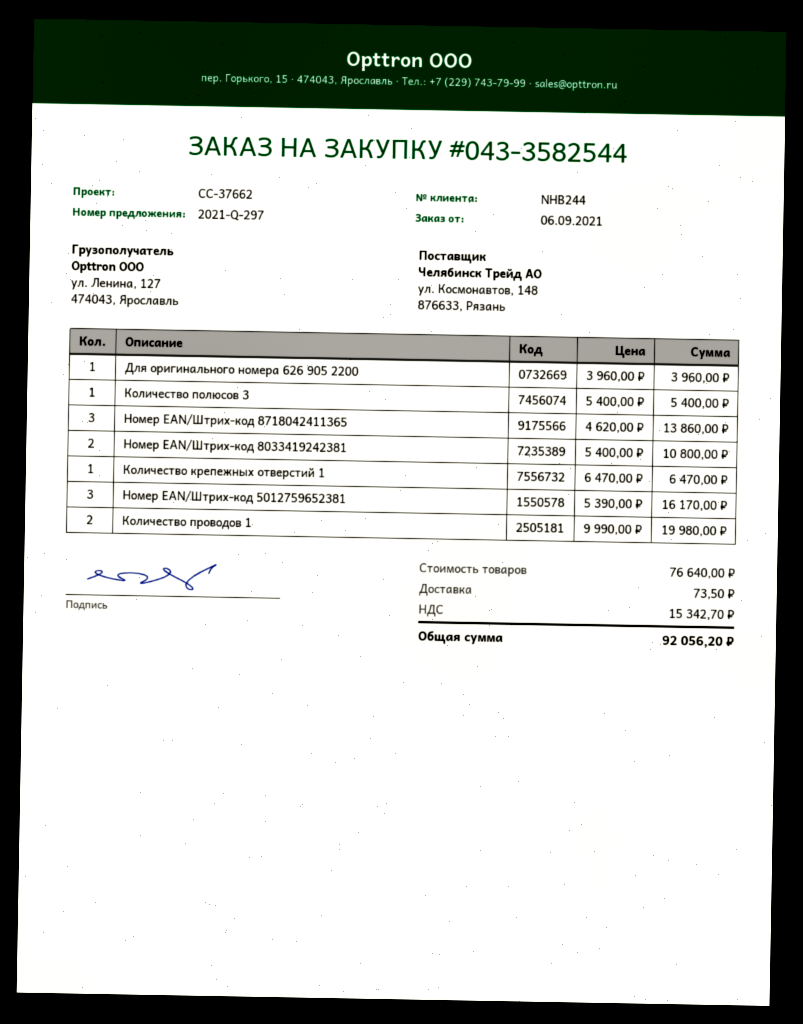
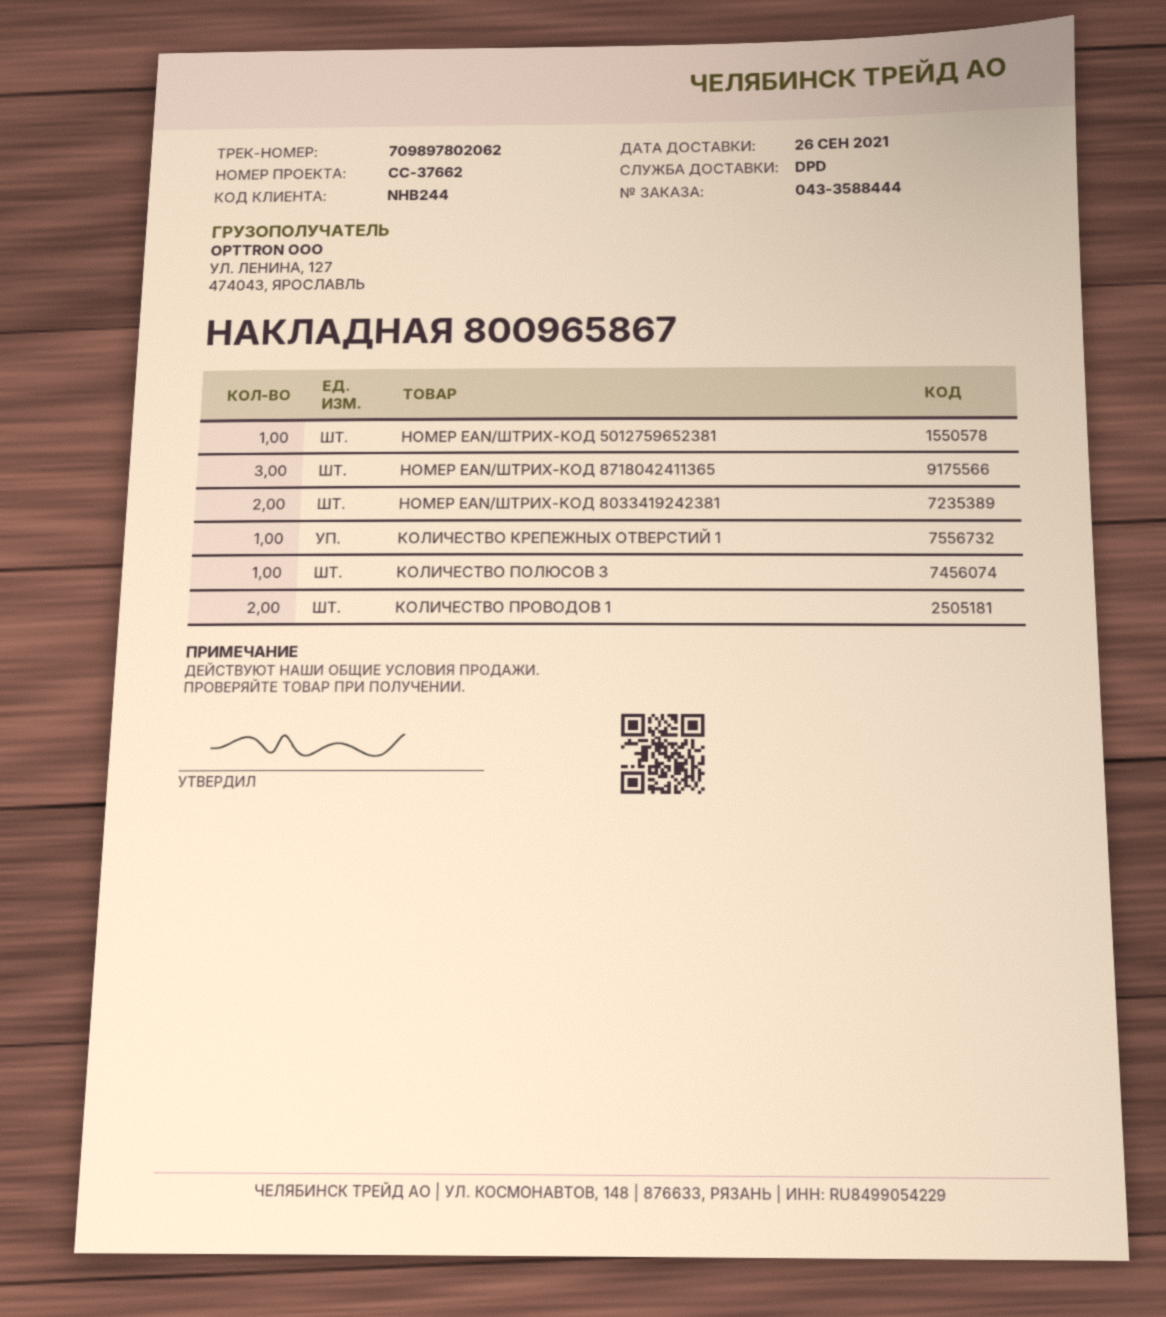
order number: 043-3582544 -> 043-3588444
Для оригинального номера 626 905 2200: 1 -> none
Номер EAN/Штрих-код 5012759652381: 3 -> 1

